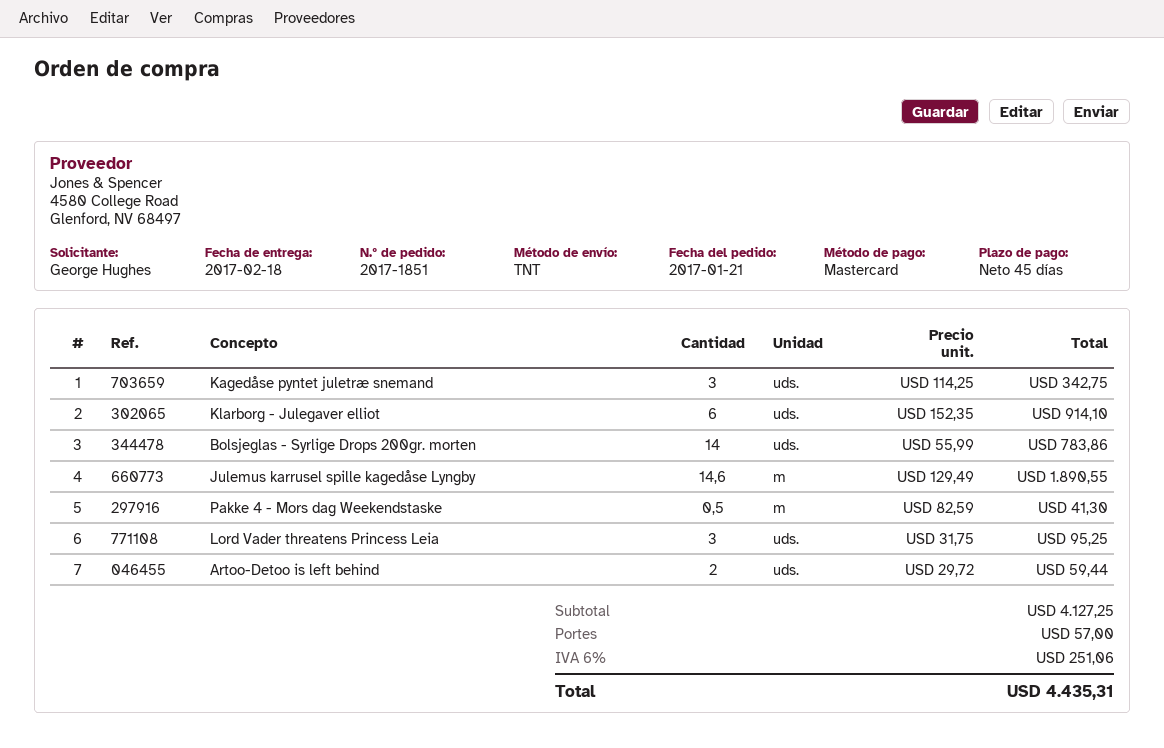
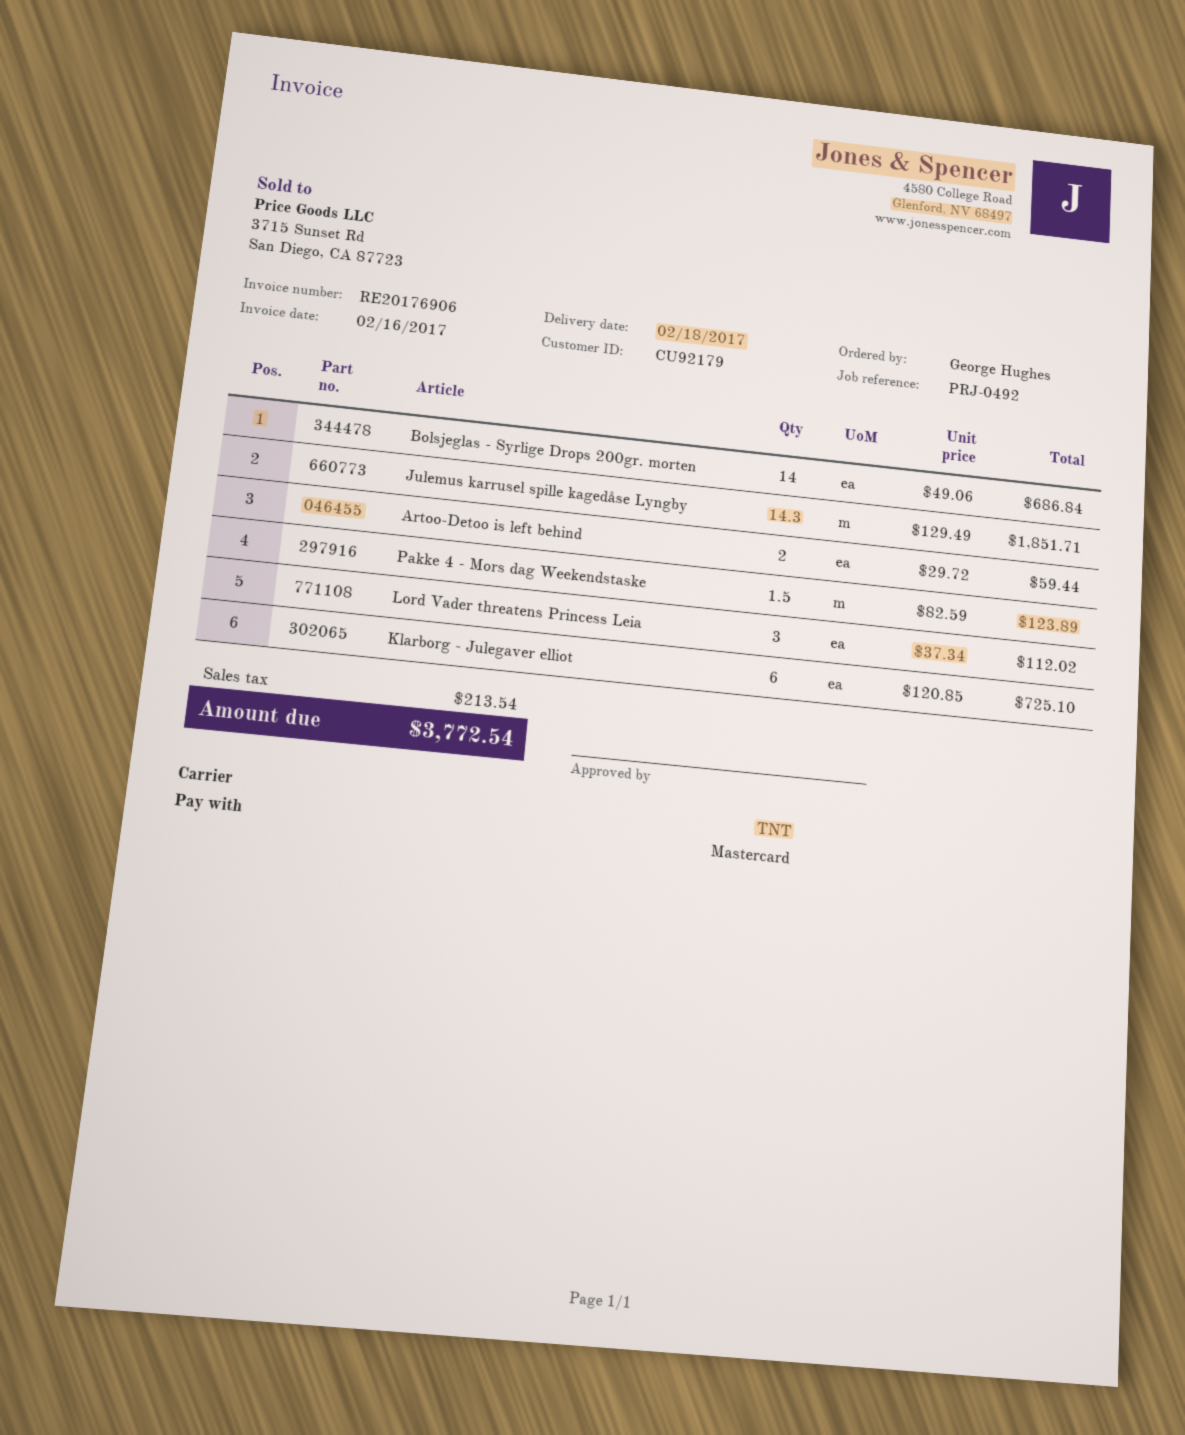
Kagedåse pyntet juletræ snemand: 3 x 114.25 = 342.75 -> none
Klarborg - Julegaver elliot: 6 x 152.35 = 914.10 -> 6 x 120.85 = 725.10
Bolsjeglas - Syrlige Drops 200gr. morten: 14 x 55.99 = 783.86 -> 14 x 49.06 = 686.84
Julemus karrusel spille kagedåse Lyngby: 14.6 x 129.49 = 1890.55 -> 14.3 x 129.49 = 1851.71
Pakke 4 - Mors dag Weekendstaske: 0.5 x 82.59 = 41.30 -> 1.5 x 82.59 = 123.89
Lord Vader threatens Princess Leia: 3 x 31.75 = 95.25 -> 3 x 37.34 = 112.02
shipping: 57.00 -> none
tax: 251.06 -> 213.54
total: 4435.31 -> 3772.54

